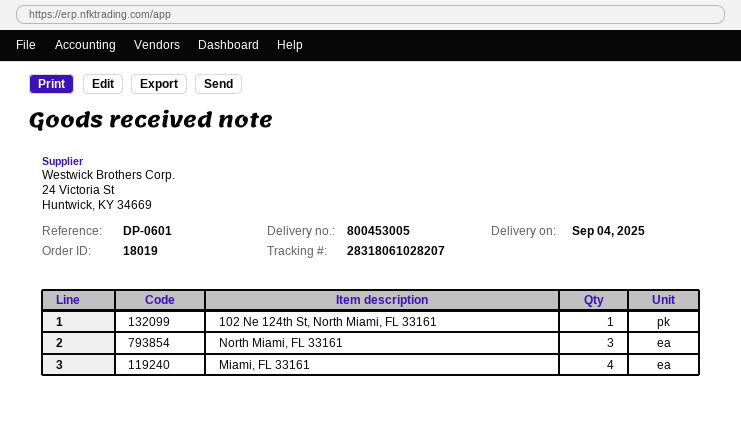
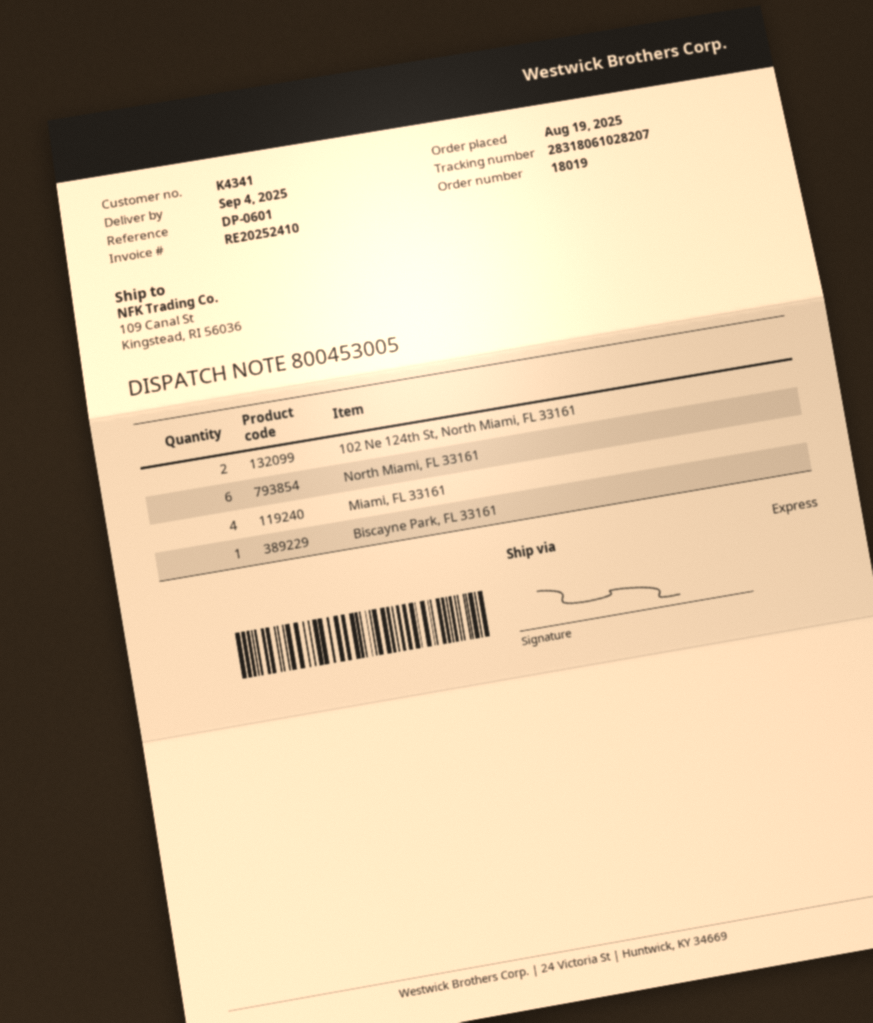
102 Ne 124th St, North Miami, FL 33161: 1 -> 2
North Miami, FL 33161: 3 -> 6
Biscayne Park, FL 33161: none -> 1

